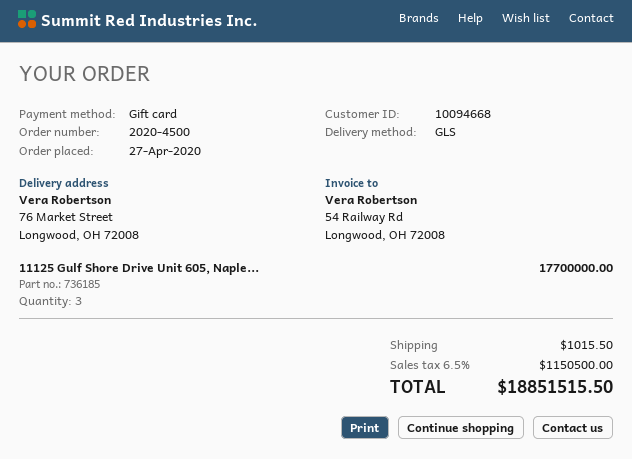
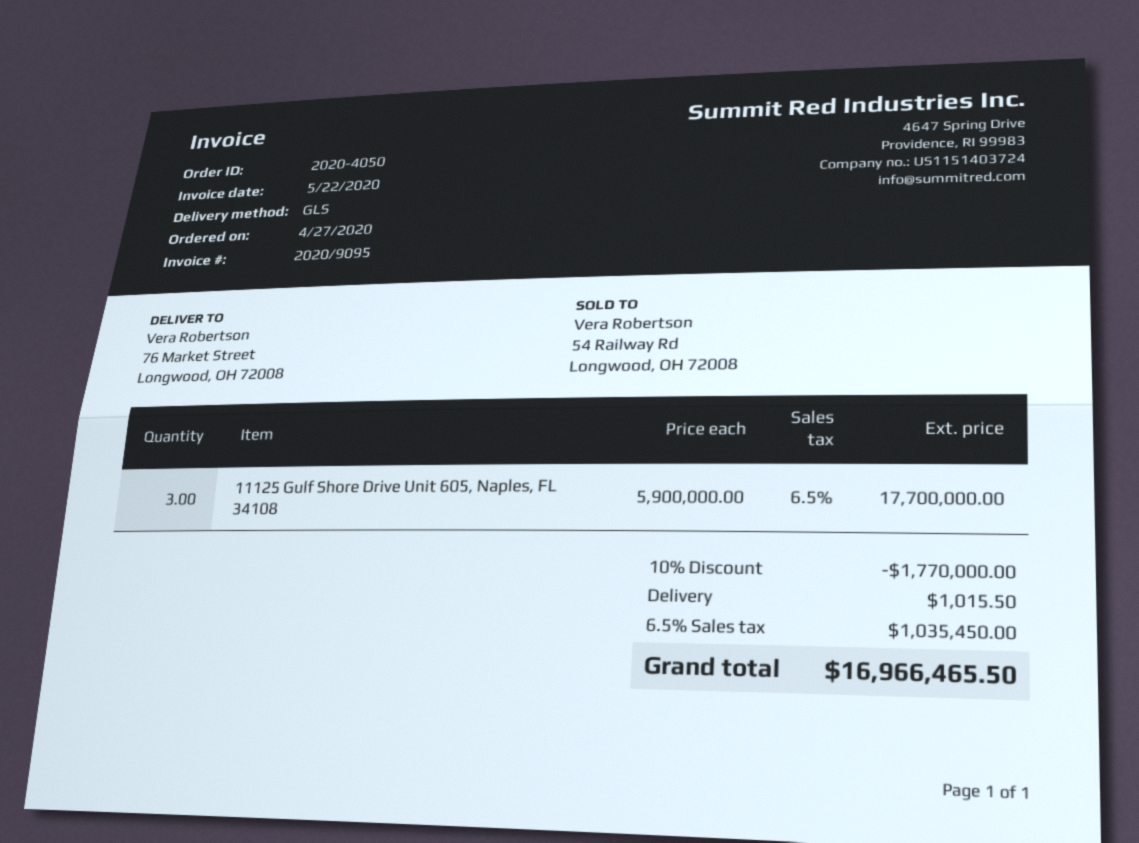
order number: 2020-4500 -> 2020-4050
discount: none -> 10% = 1770000.00
tax: 6.5% = 1150500.00 -> 6.5% = 1035450.00
total: 18851515.50 -> 16966465.50

